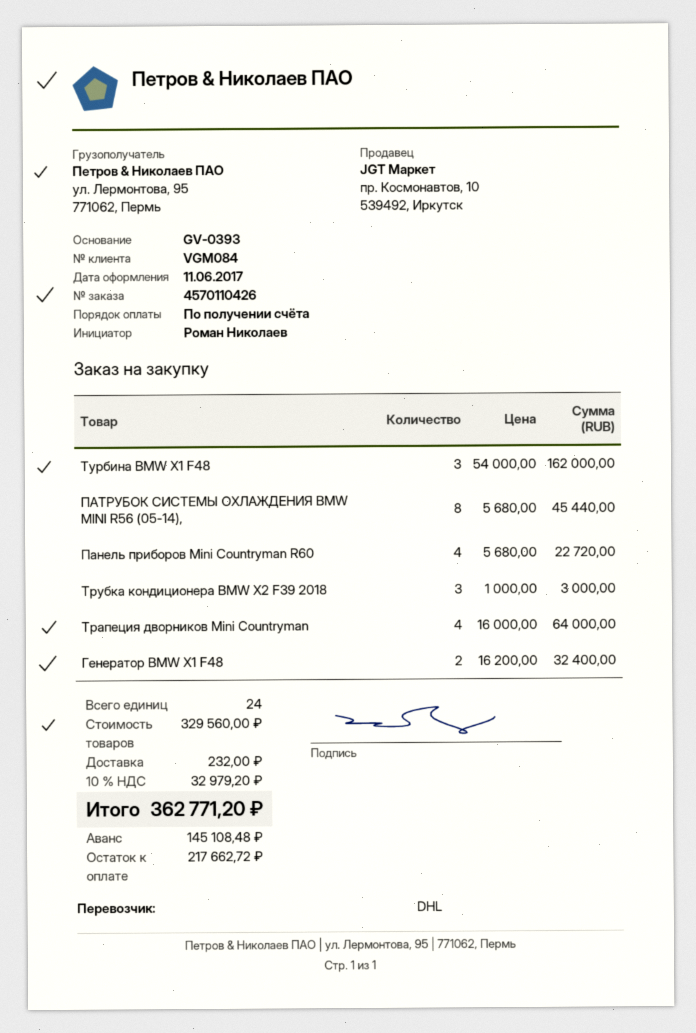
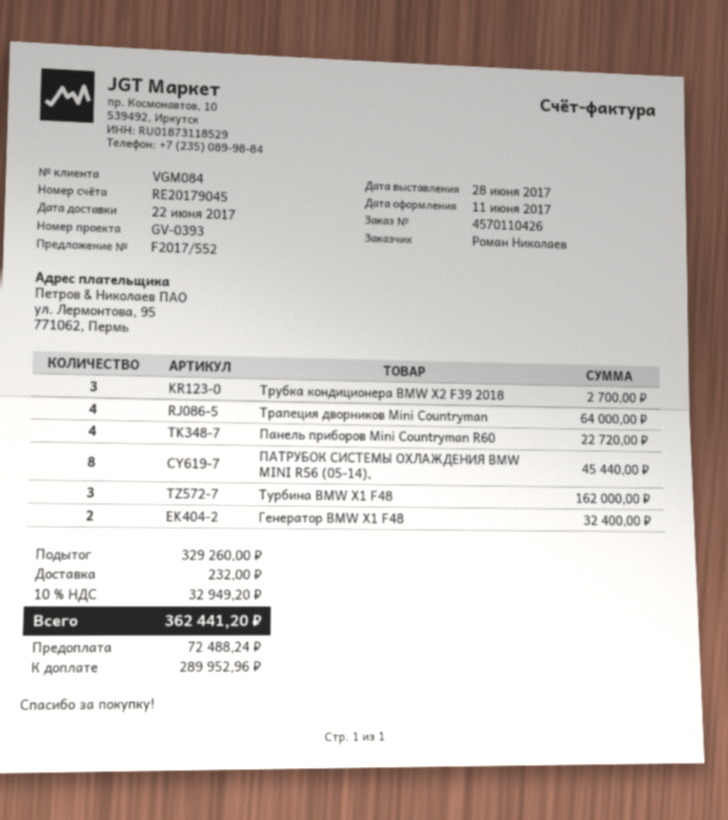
Трубка кондиционера BMW X2 F39 2018: 3 for 3000.00 -> 3 for 2700.00
subtotal: 329560.00 -> 329260.00
tax: 10% = 32979.20 -> 10% = 32949.20
total: 362771.20 -> 362441.20
deposit: 145108.48 -> 72488.24
balance: 217662.72 -> 289952.96

